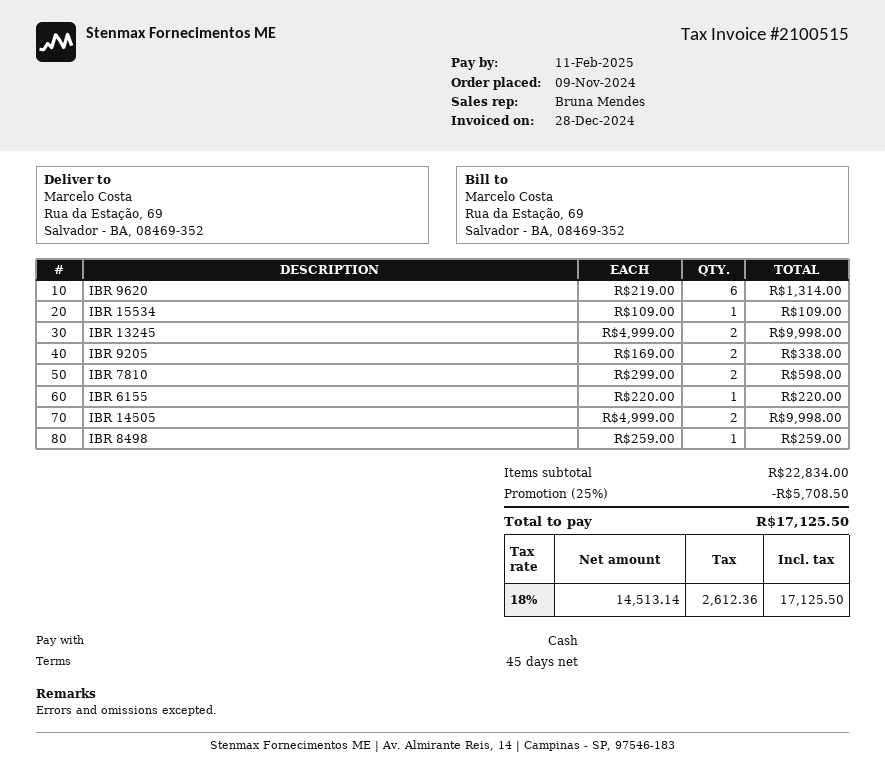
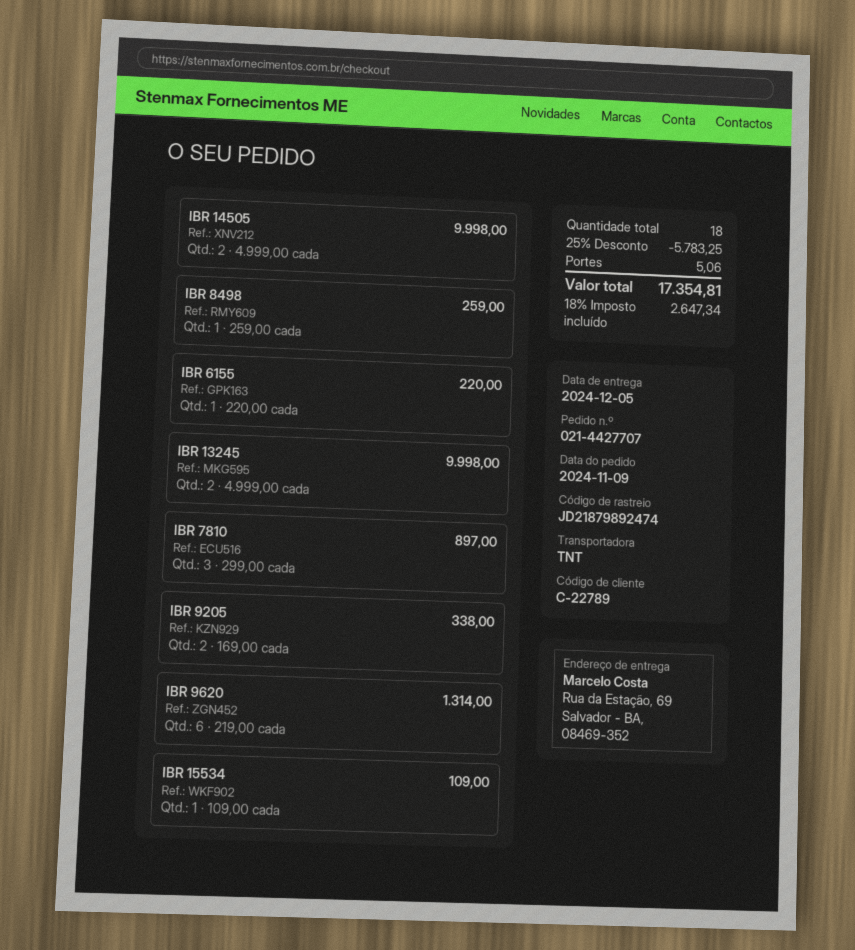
IBR 7810: 2 x 299.00 = 598.00 -> 3 x 299.00 = 897.00
discount: 25% = 5708.50 -> 25% = 5783.25
shipping: none -> 5.06
tax: 18% = 2612.36 -> 18% = 2647.34
total: 17125.50 -> 17354.81

